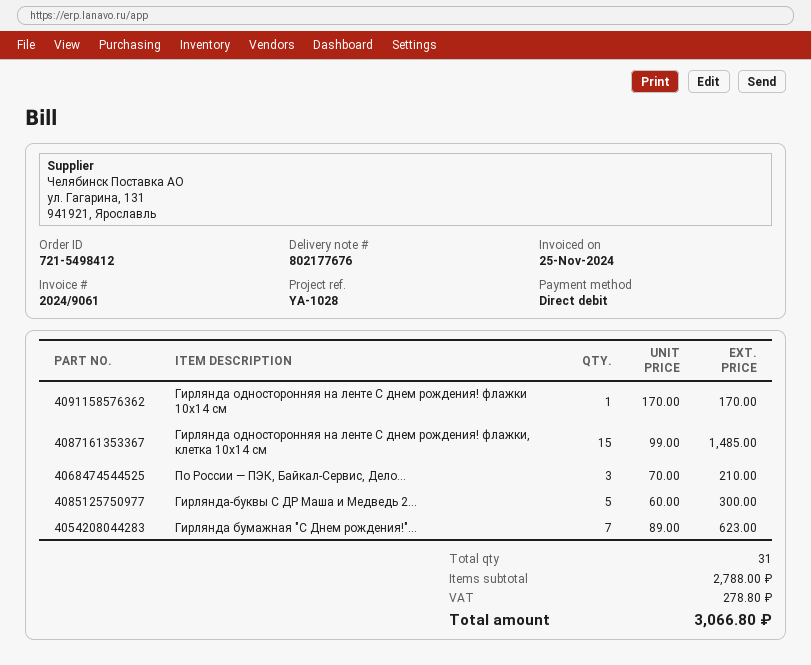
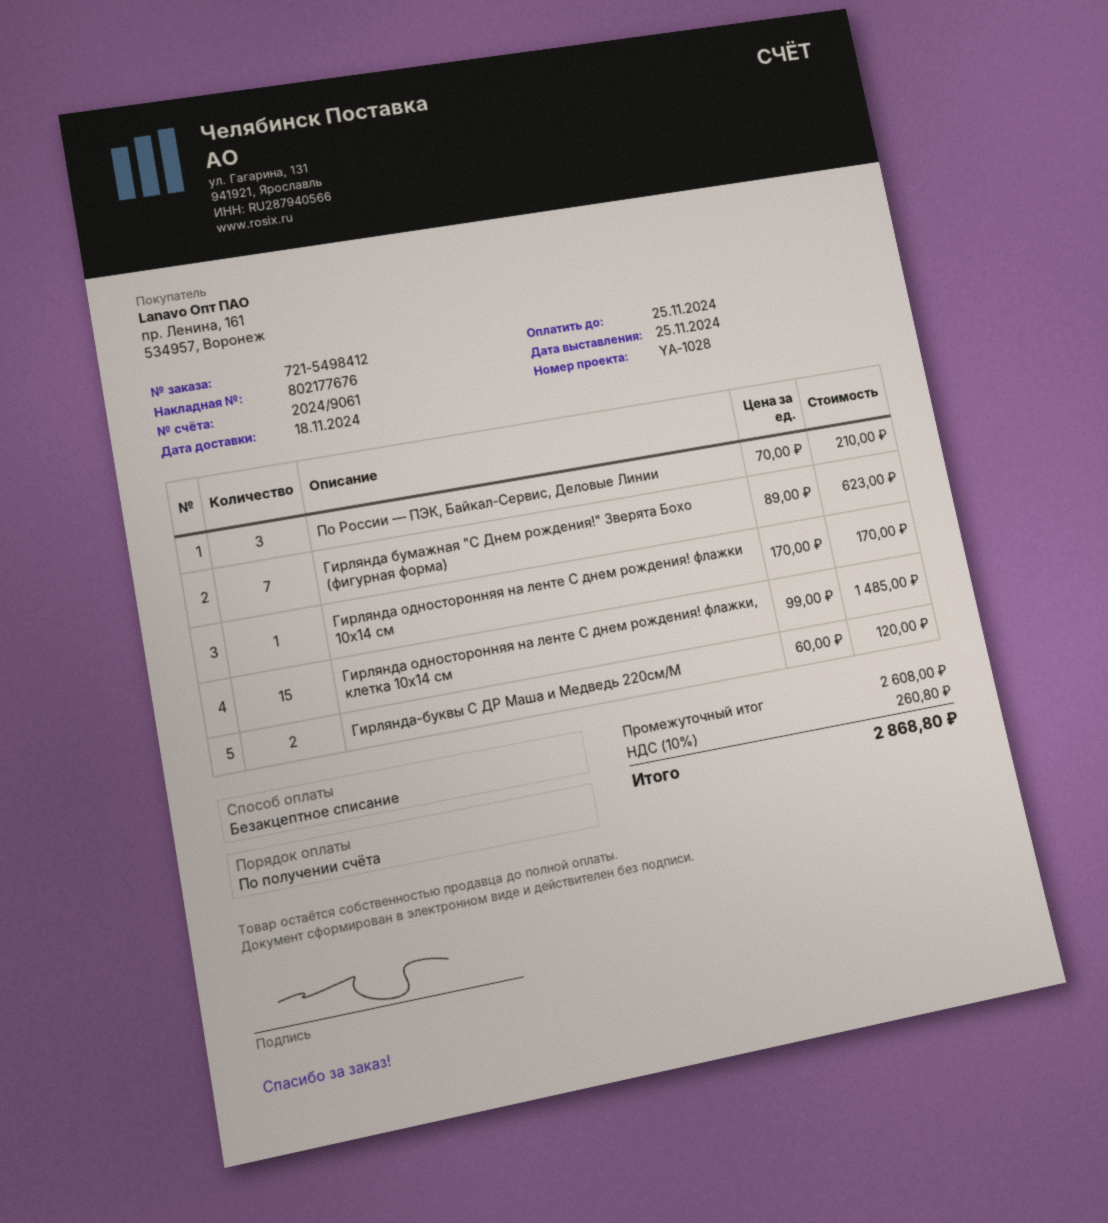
Гирлянда-буквы С ДР Маша и Медведь 2...: 5 x 60.00 = 300.00 -> 2 x 60.00 = 120.00
subtotal: 2788.00 -> 2608.00
tax: 278.80 -> 260.80
total: 3066.80 -> 2868.80

